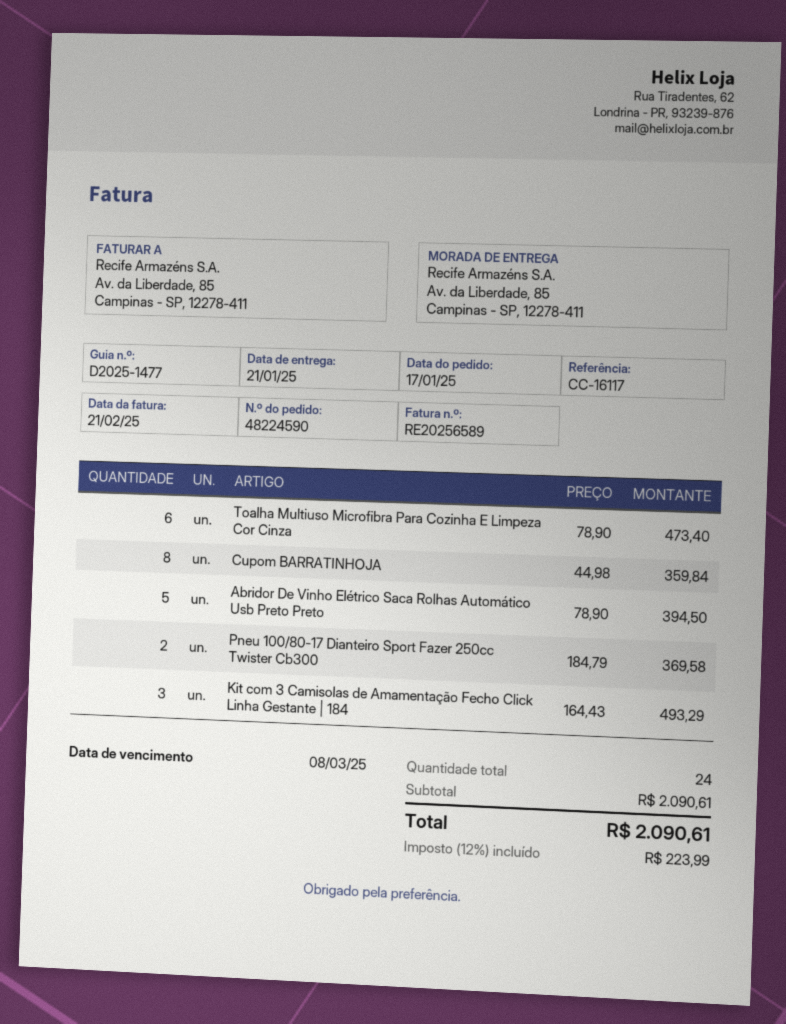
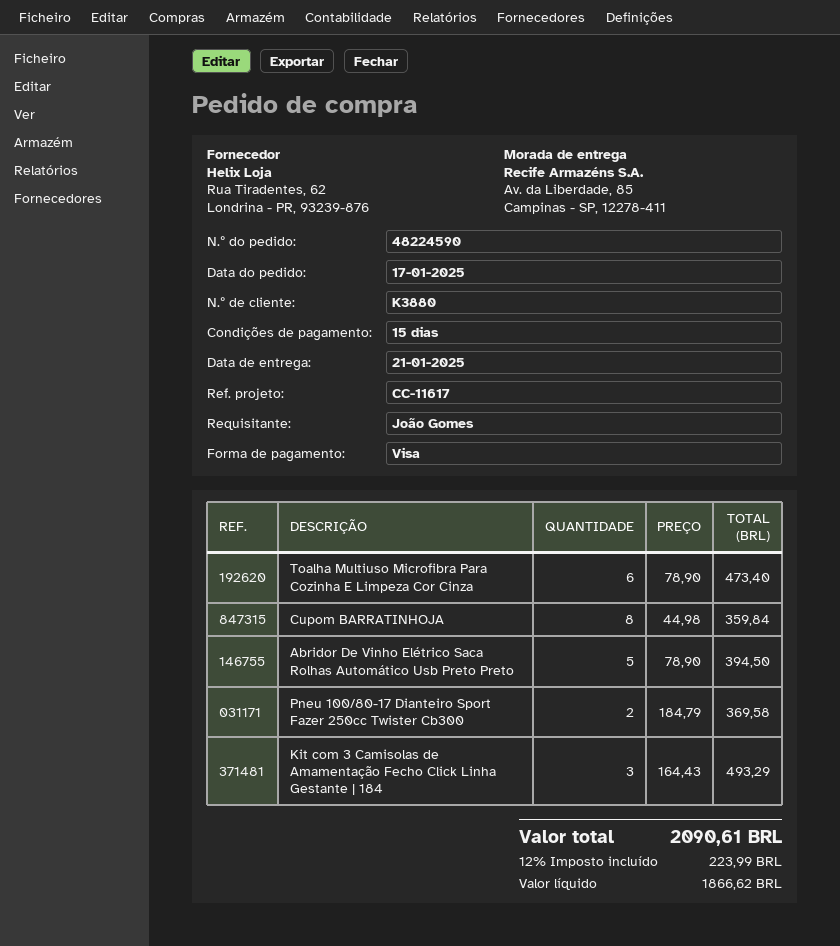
reference: CC-16117 -> CC-11617

